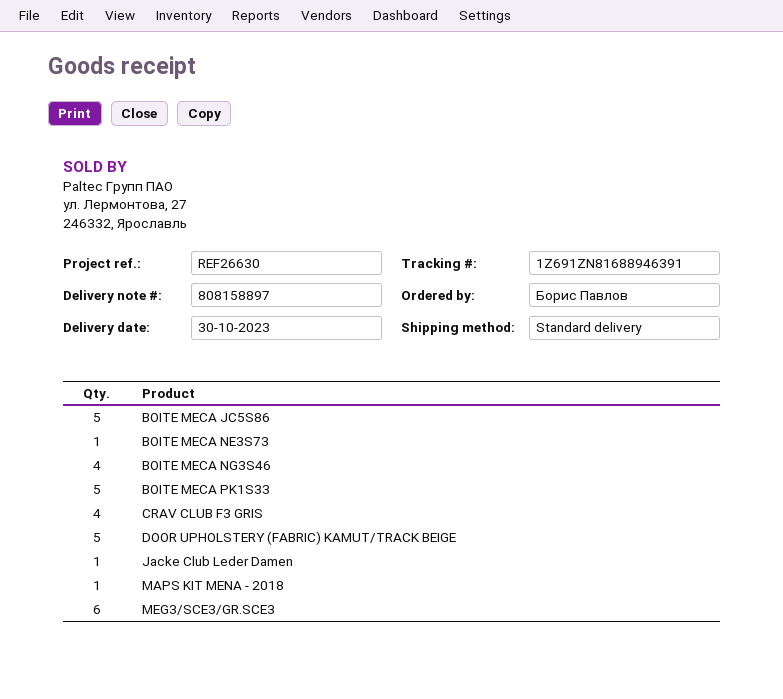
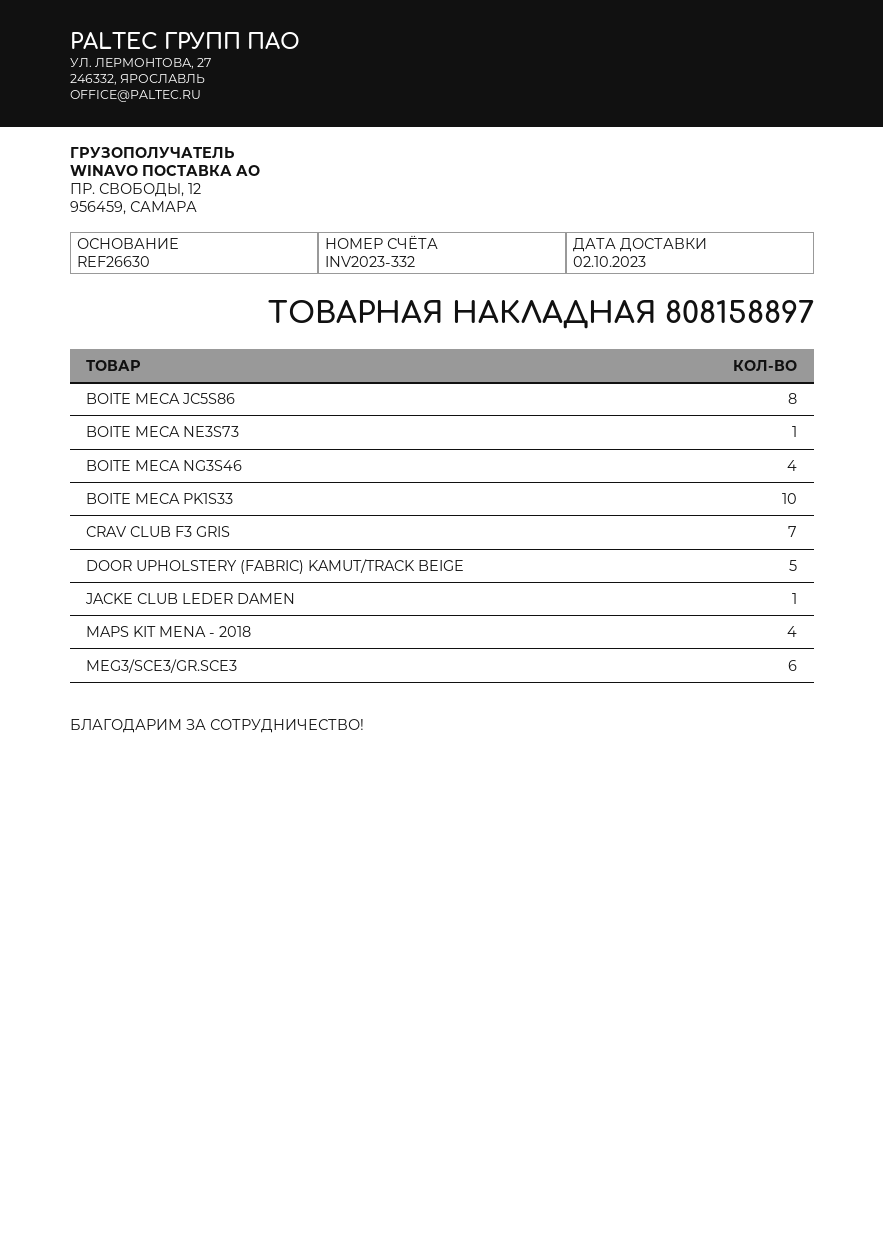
delivery date: 2023-10-30 -> 2023-10-02
BOITE MECA JC5S86: 5 -> 8
BOITE MECA PK1S33: 5 -> 10
CRAV CLUB F3 GRIS: 4 -> 7
MAPS KIT MENA - 2018: 1 -> 4

